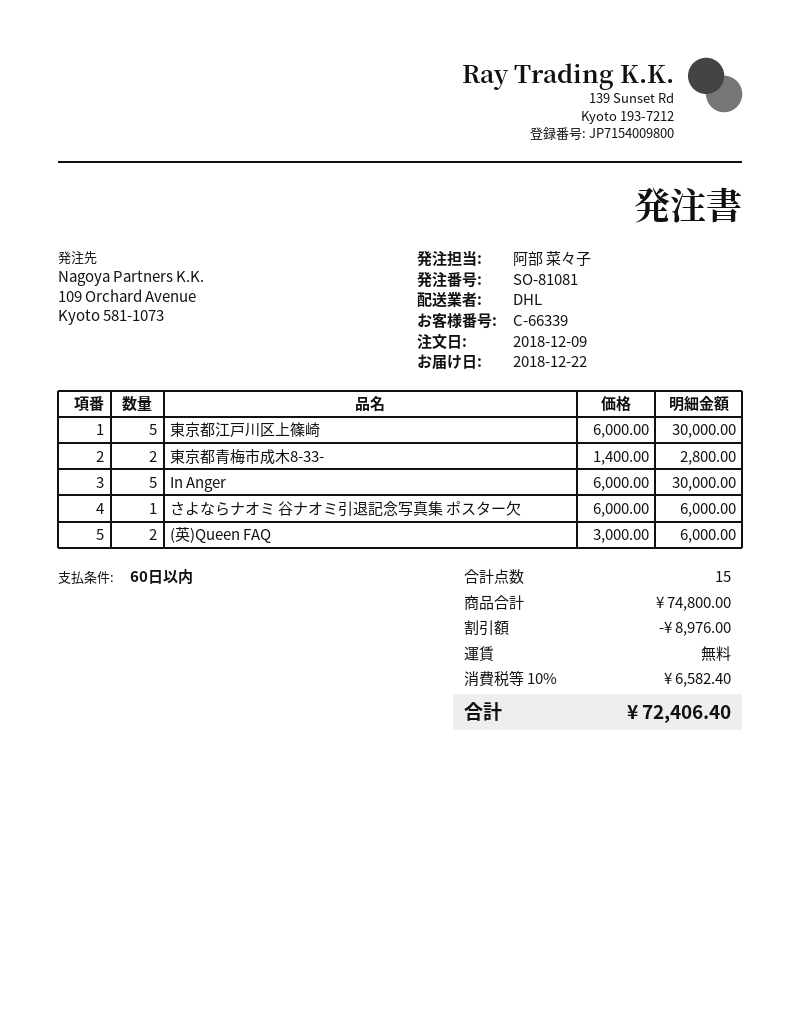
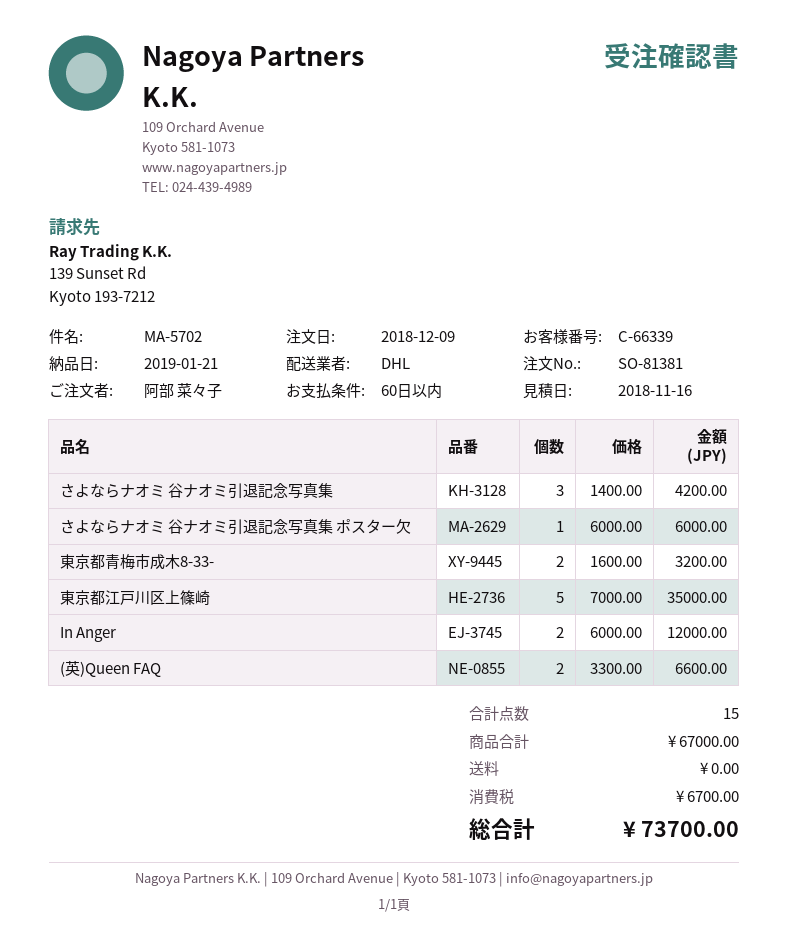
order number: SO-81081 -> SO-81381
delivery date: 2018-12-22 -> 2019-01-21
東京都江戸川区上篠崎: 5 x 6000.00 = 30000.00 -> 5 x 7000.00 = 35000.00
東京都青梅市成木8-33-: 2 x 1400.00 = 2800.00 -> 2 x 1600.00 = 3200.00
In Anger: 5 x 6000.00 = 30000.00 -> 2 x 6000.00 = 12000.00
(英)Queen FAQ: 2 x 3000.00 = 6000.00 -> 2 x 3300.00 = 6600.00
さよならナオミ 谷ナオミ引退記念写真集: none -> 3 x 1400.00 = 4200.00
subtotal: 74800.00 -> 67000.00
discount: 8976.00 -> none
tax: 6582.40 -> 6700.00
total: 72406.40 -> 73700.00

